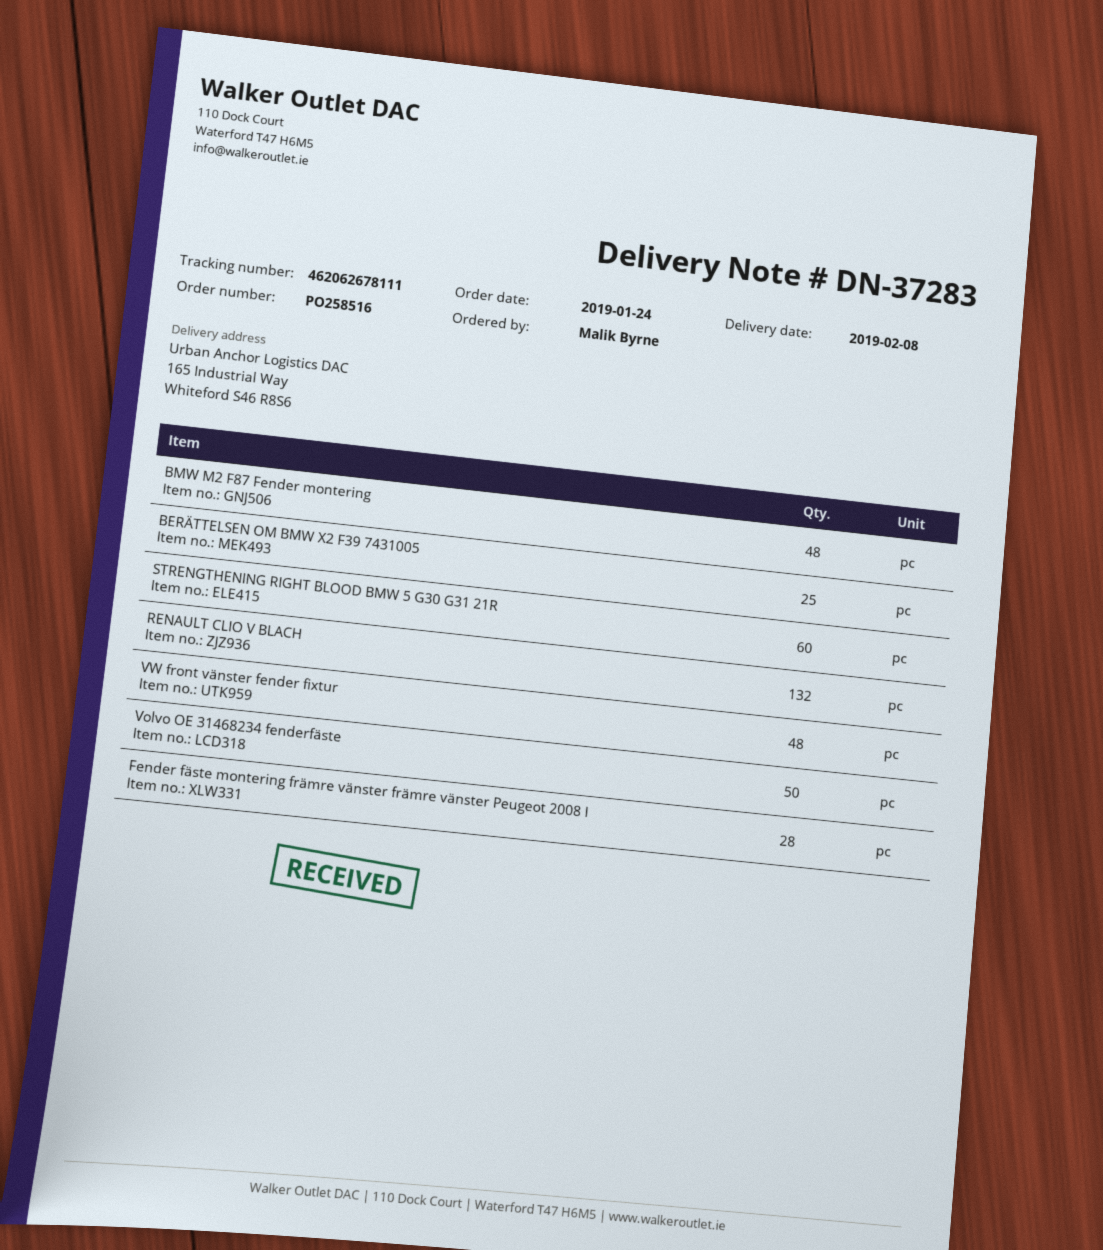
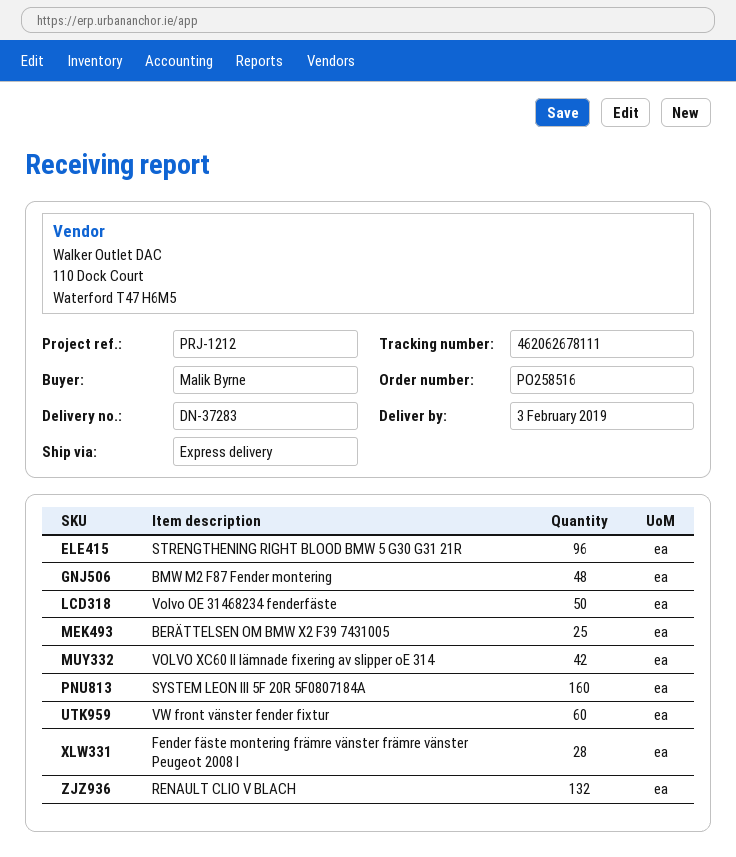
delivery date: 2019-02-08 -> 2019-02-03
STRENGTHENING RIGHT BLOOD BMW 5 G30 G31 21R: 60 -> 96
VW front vänster fender fixtur: 48 -> 60
VOLVO XC60 II lämnade fixering av slipper oE 314: none -> 42
SYSTEM LEON III 5F 20R 5F0807184A: none -> 160

